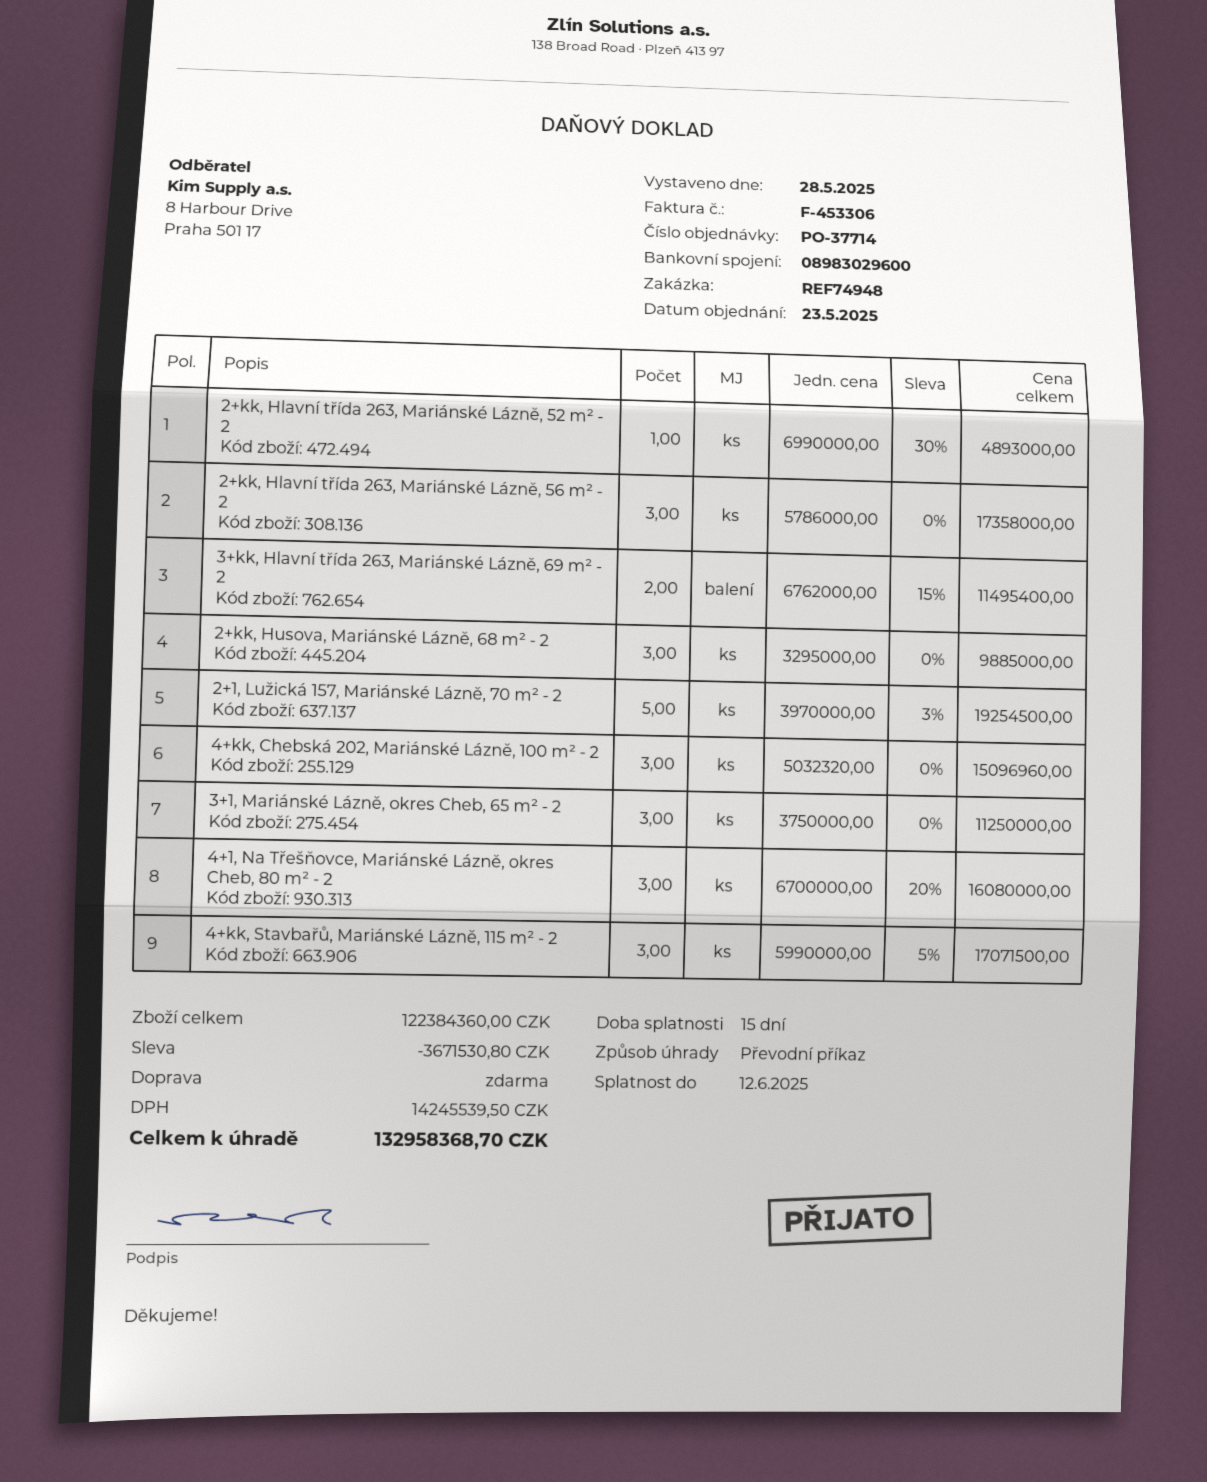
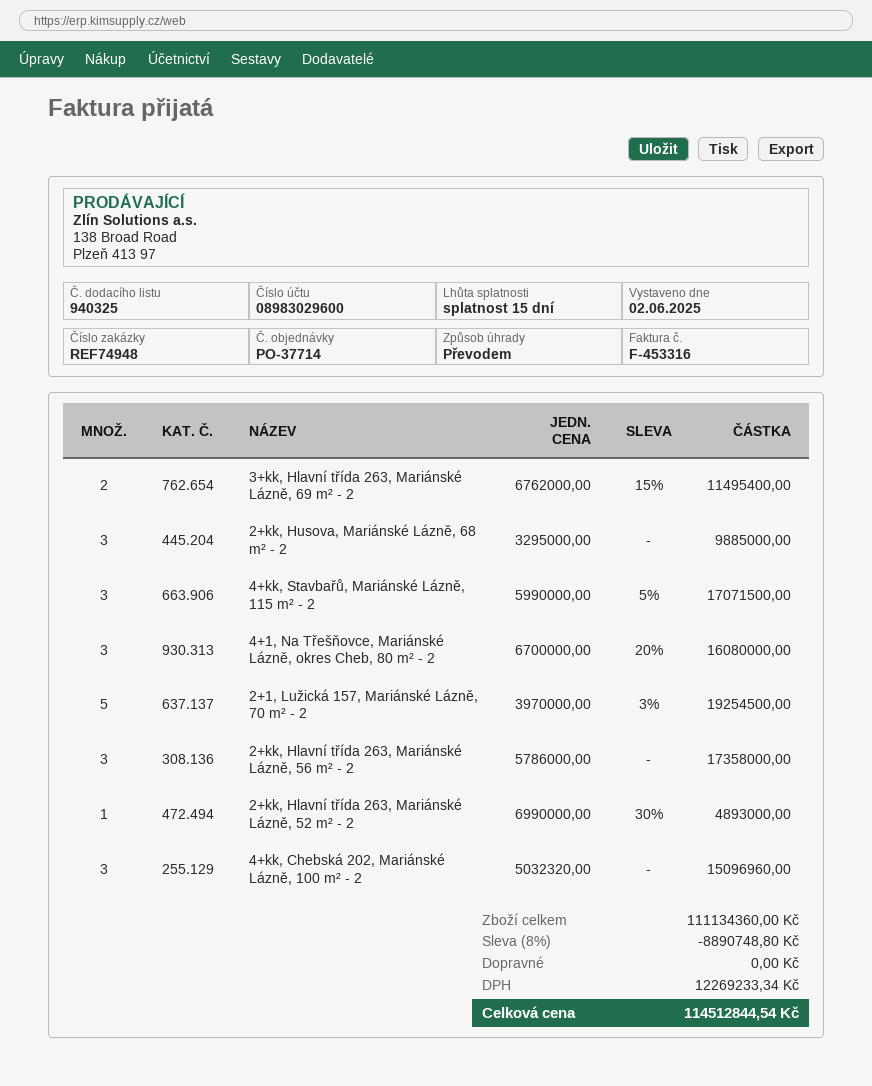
invoice number: F-453306 -> F-453316
invoice date: 2025-05-28 -> 2025-06-02
3+1, Mariánské Lázně, okres Cheb, 65 m² - 2: 3 x 3750000.00 = 11250000.00 -> none
subtotal: 122384360.00 -> 111134360.00
discount: 3671530.80 -> 8890748.80
tax: 14245539.50 -> 12269233.34
total: 132958368.70 -> 114512844.54

